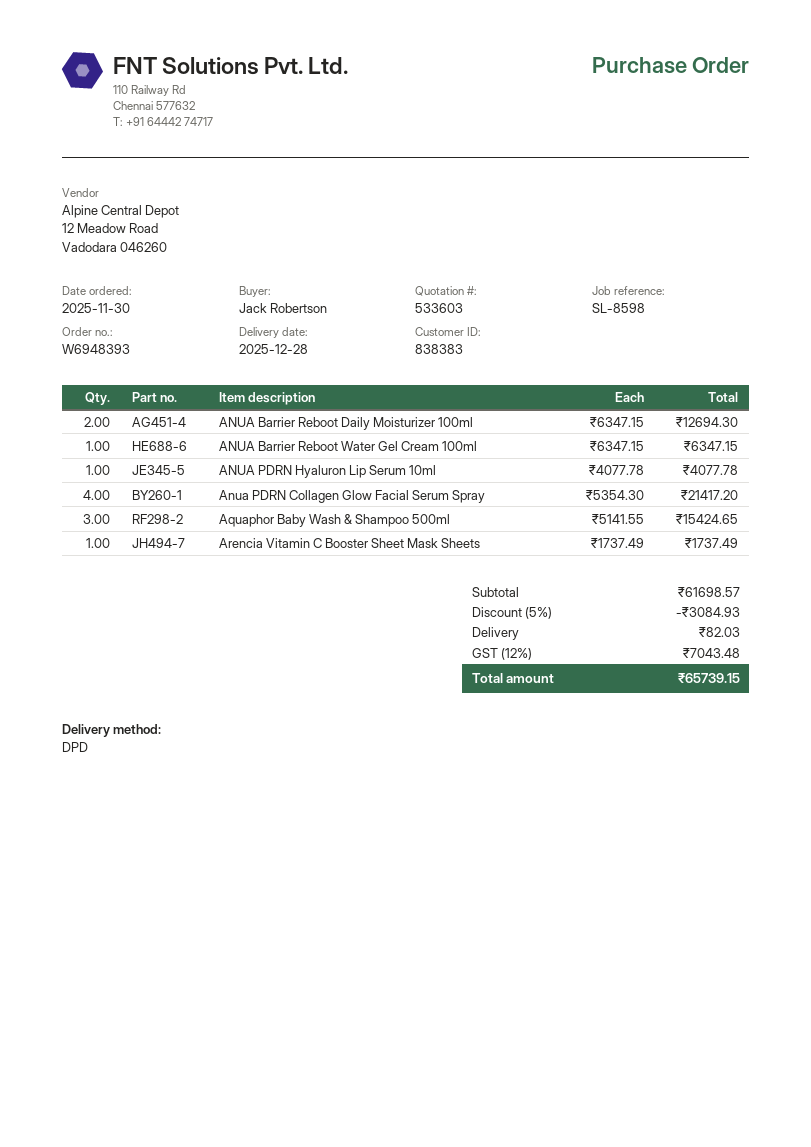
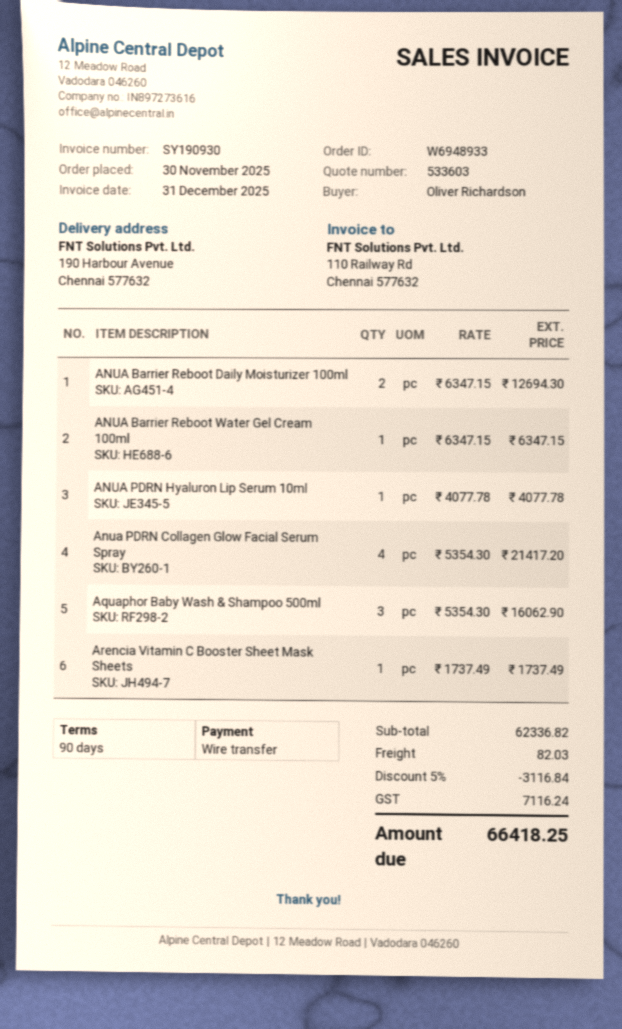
order number: W6948393 -> W6948933
ordered by: Jack Robertson -> Oliver Richardson
Aquaphor Baby Wash & Shampoo 500ml: 3 x 5141.55 = 15424.65 -> 3 x 5354.30 = 16062.90
subtotal: 61698.57 -> 62336.82
discount: 5% = 3084.93 -> 5% = 3116.84
tax: 7043.48 -> 7116.24
total: 65739.15 -> 66418.25

